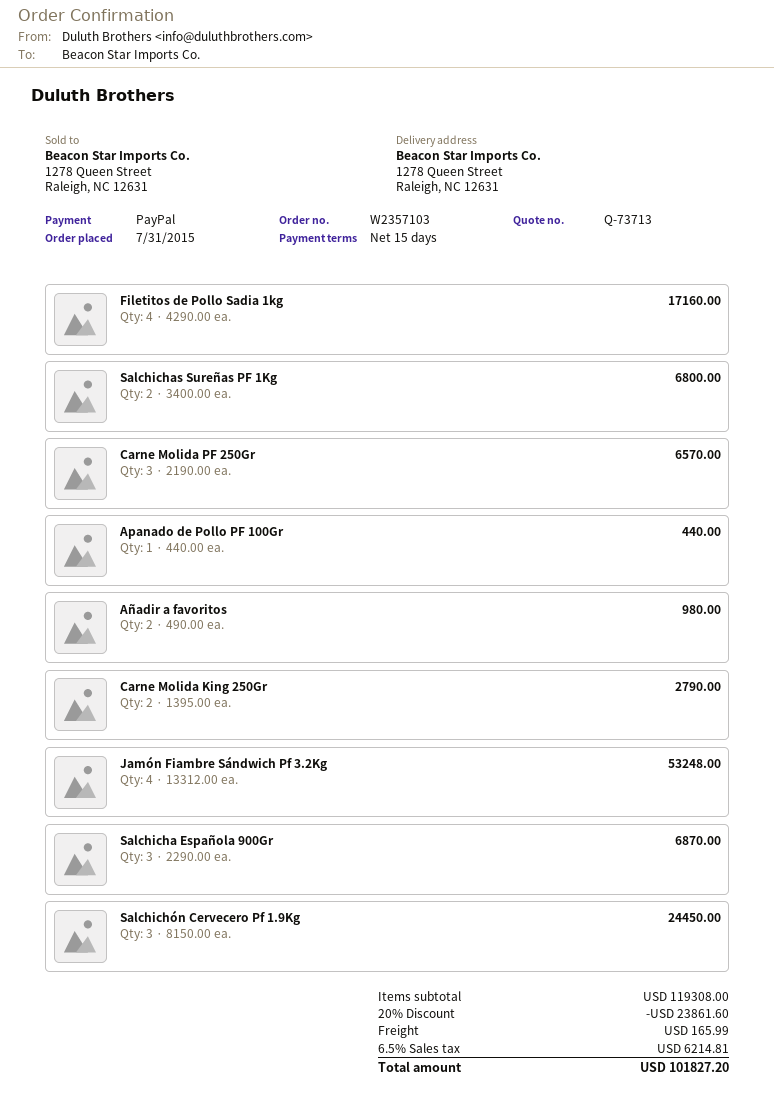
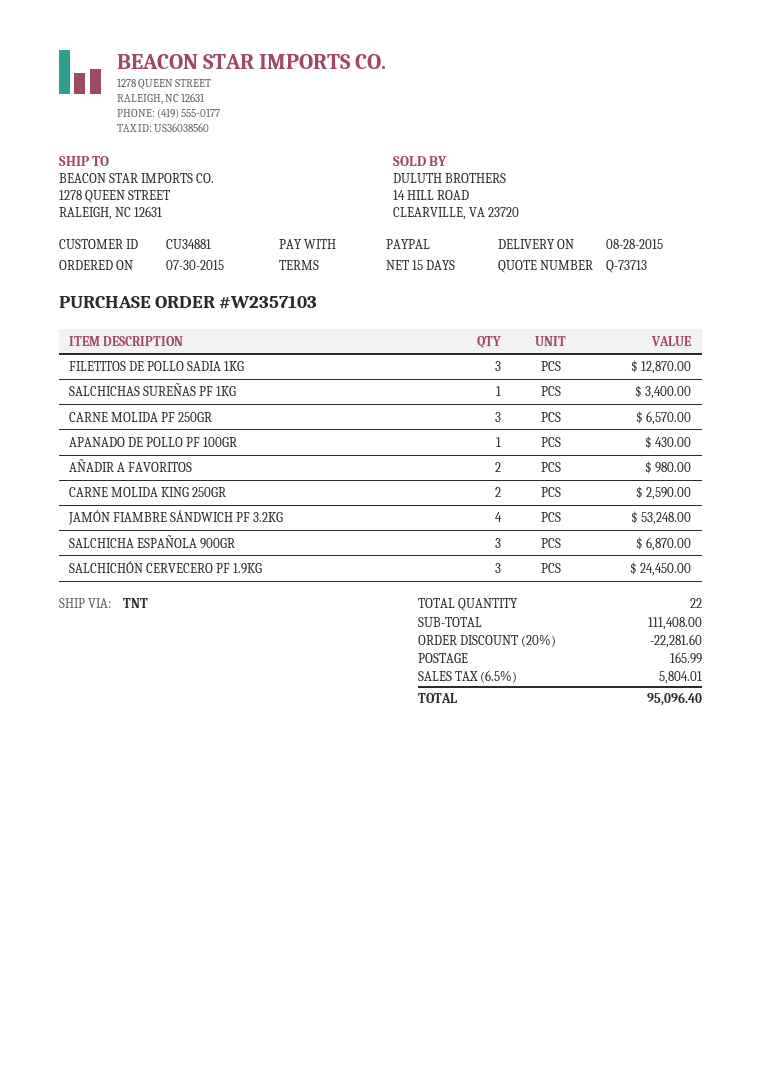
order date: 2015-07-31 -> 2015-07-30
Filetitos de Pollo Sadia 1kg: 4 for 17160.00 -> 3 for 12870.00
Salchichas Sureñas PF 1Kg: 2 for 6800.00 -> 1 for 3400.00
Apanado de Pollo PF 100Gr: 1 for 440.00 -> 1 for 430.00
Carne Molida King 250Gr: 2 for 2790.00 -> 2 for 2590.00
subtotal: 119308.00 -> 111408.00
discount: 20% = 23861.60 -> 20% = 22281.60
tax: 6.5% = 6214.81 -> 6.5% = 5804.01
total: 101827.20 -> 95096.40

